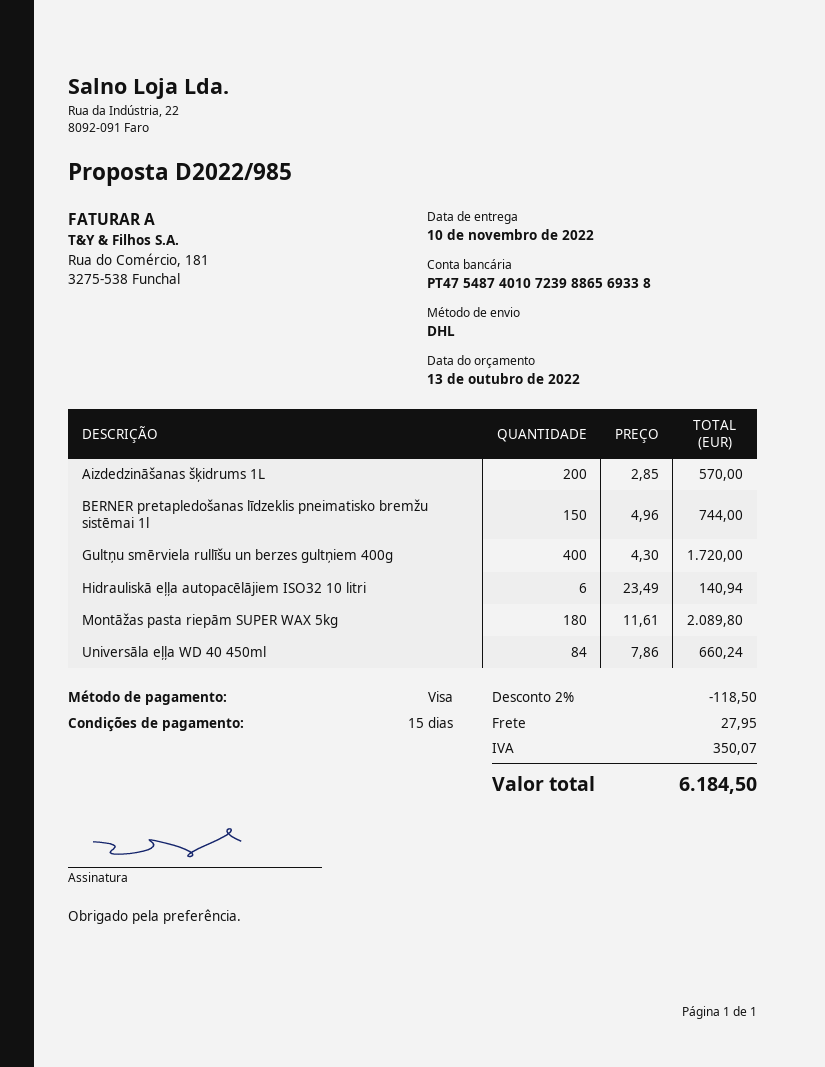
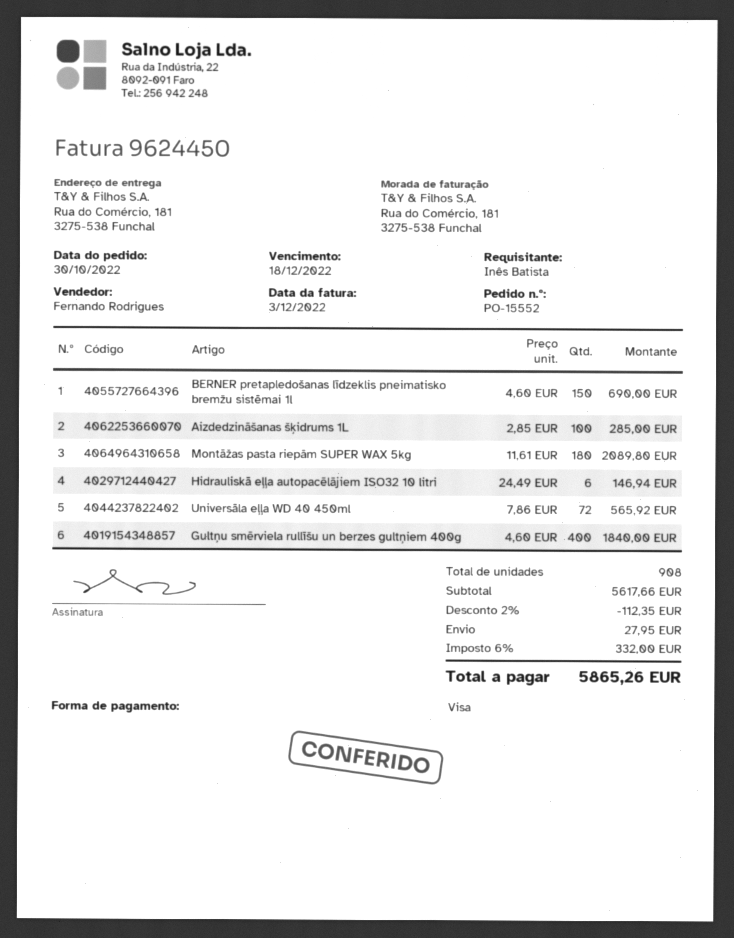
Aizdedzināšanas šķidrums 1L: 200 x 2.85 = 570.00 -> 100 x 2.85 = 285.00
BERNER pretapledošanas līdzeklis pneimatisko bremžu sistēmai 1l: 150 x 4.96 = 744.00 -> 150 x 4.60 = 690.00
Gultņu smērviela rullīšu un berzes gultņiem 400g: 400 x 4.30 = 1720.00 -> 400 x 4.60 = 1840.00
Hidrauliskā eļļa autopacēlājiem ISO32 10 litri: 6 x 23.49 = 140.94 -> 6 x 24.49 = 146.94
Universāla eļļa WD 40 450ml: 84 x 7.86 = 660.24 -> 72 x 7.86 = 565.92
discount: 2% = 118.50 -> 2% = 112.35
tax: 350.07 -> 332.00
total: 6184.50 -> 5865.26

